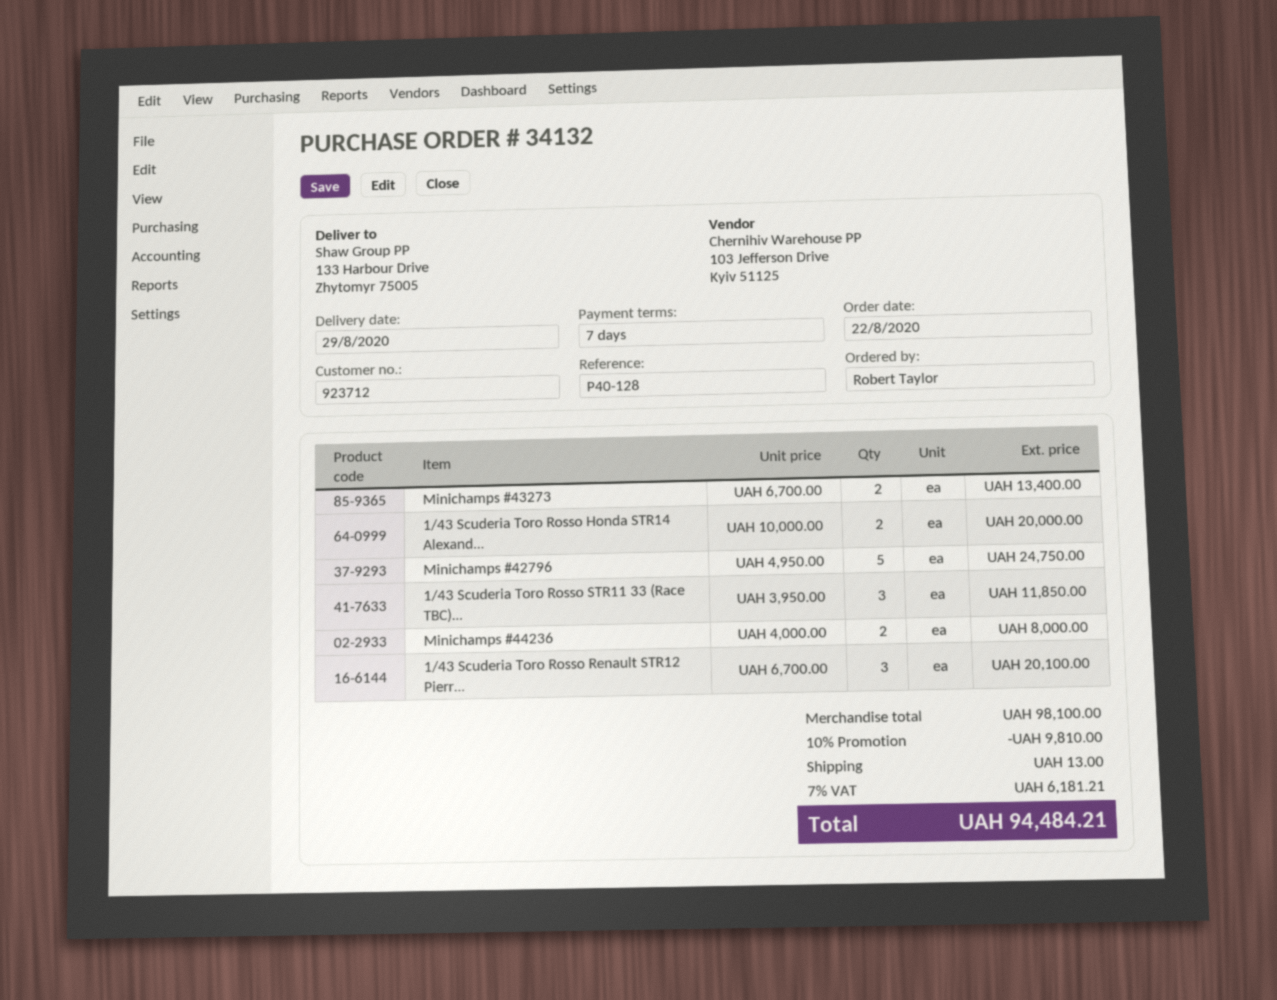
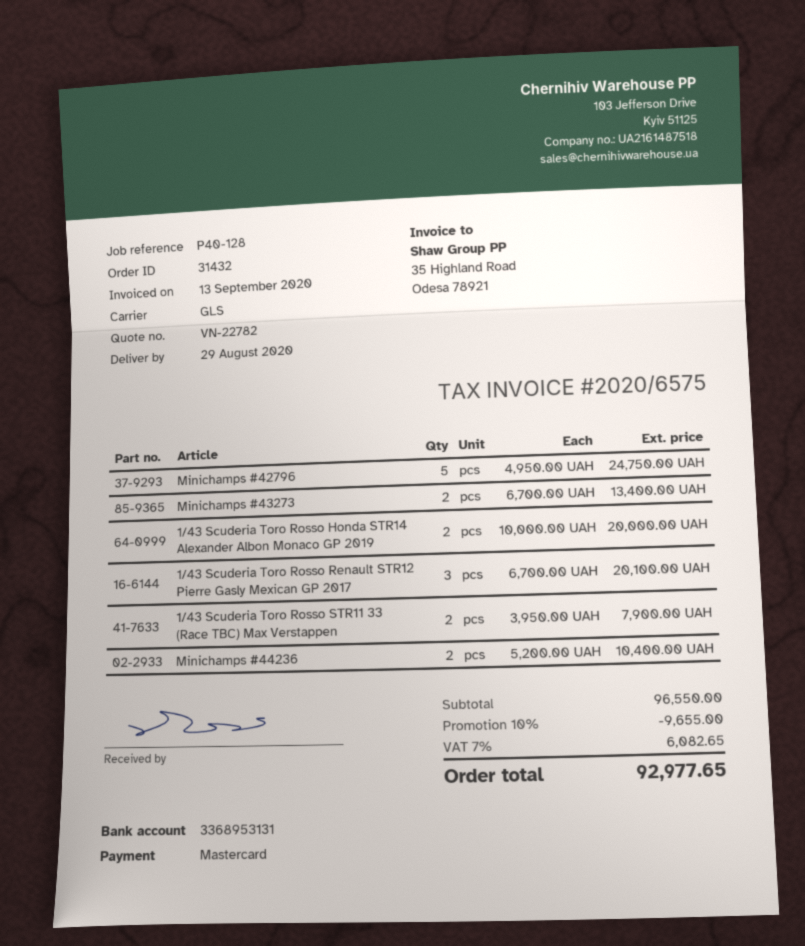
order number: 34132 -> 31432
1/43 Scuderia Toro Rosso STR11 33 (Race TBC)...: 3 x 3950.00 = 11850.00 -> 2 x 3950.00 = 7900.00
Minichamps #44236: 2 x 4000.00 = 8000.00 -> 2 x 5200.00 = 10400.00
subtotal: 98100.00 -> 96550.00
discount: 10% = 9810.00 -> 10% = 9655.00
shipping: 13.00 -> none
tax: 7% = 6181.21 -> 7% = 6082.65
total: 94484.21 -> 92977.65

